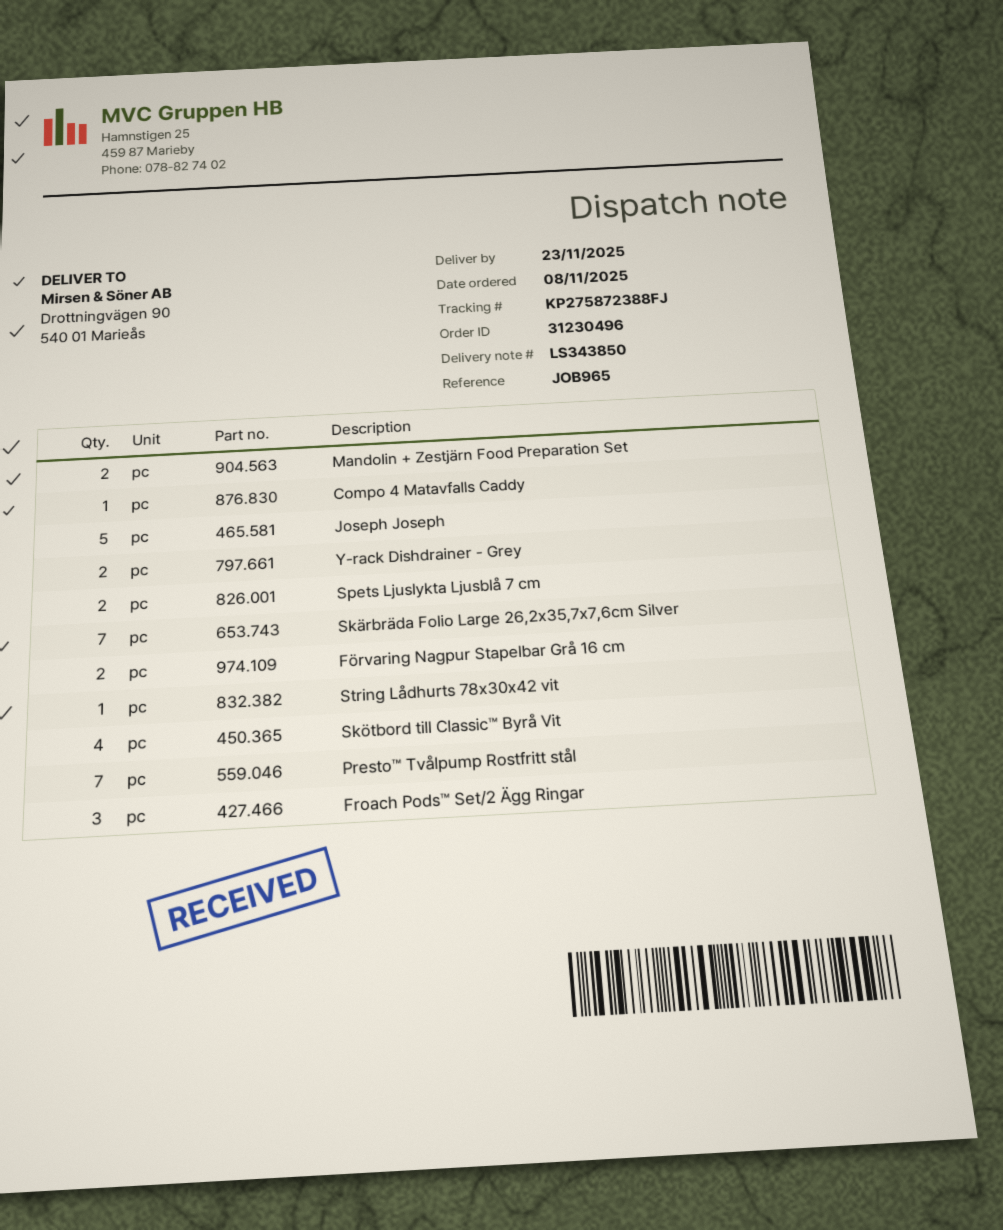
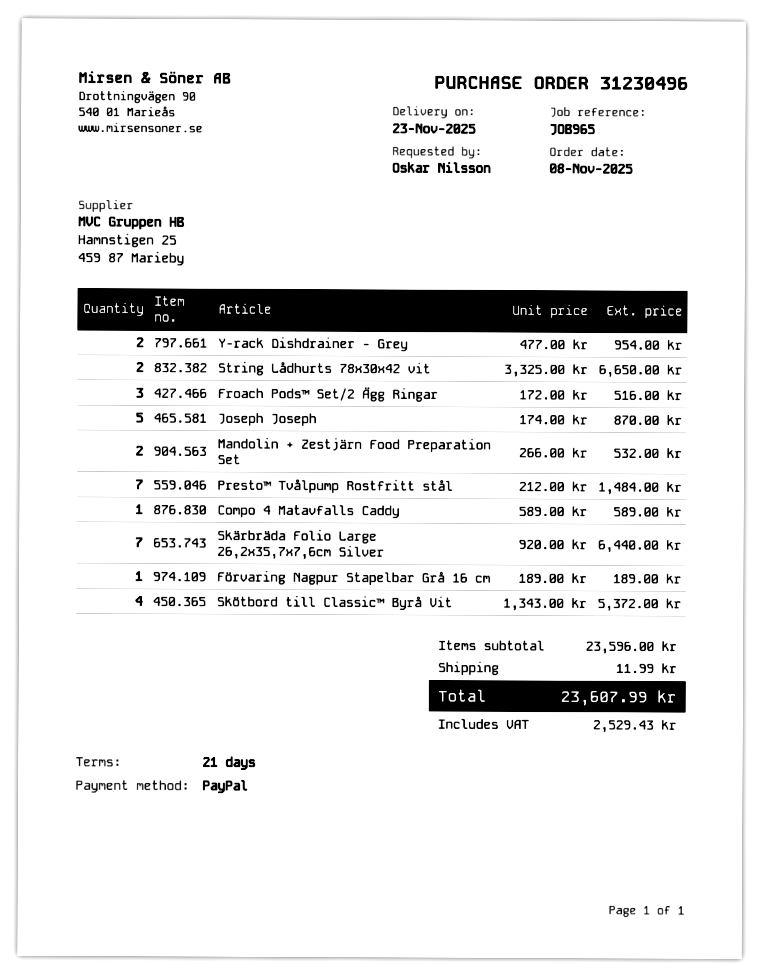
Spets Ljuslykta Ljusblå 7 cm: 2 -> none
Förvaring Nagpur Stapelbar Grå 16 cm: 2 -> 1
String Lådhurts 78x30x42 vit: 1 -> 2

